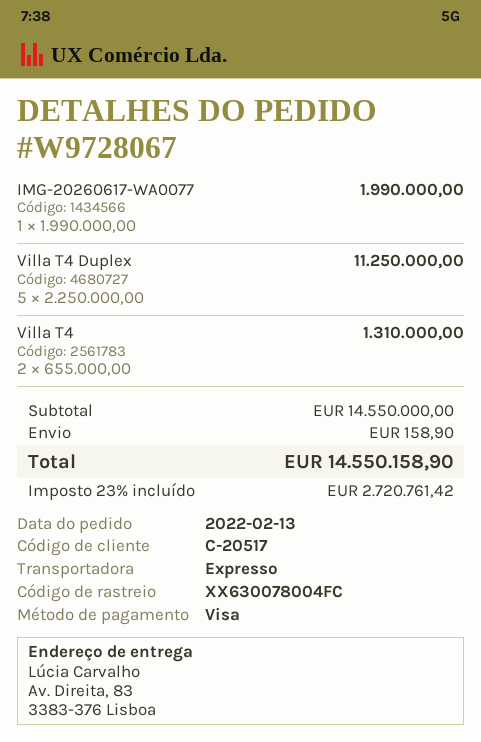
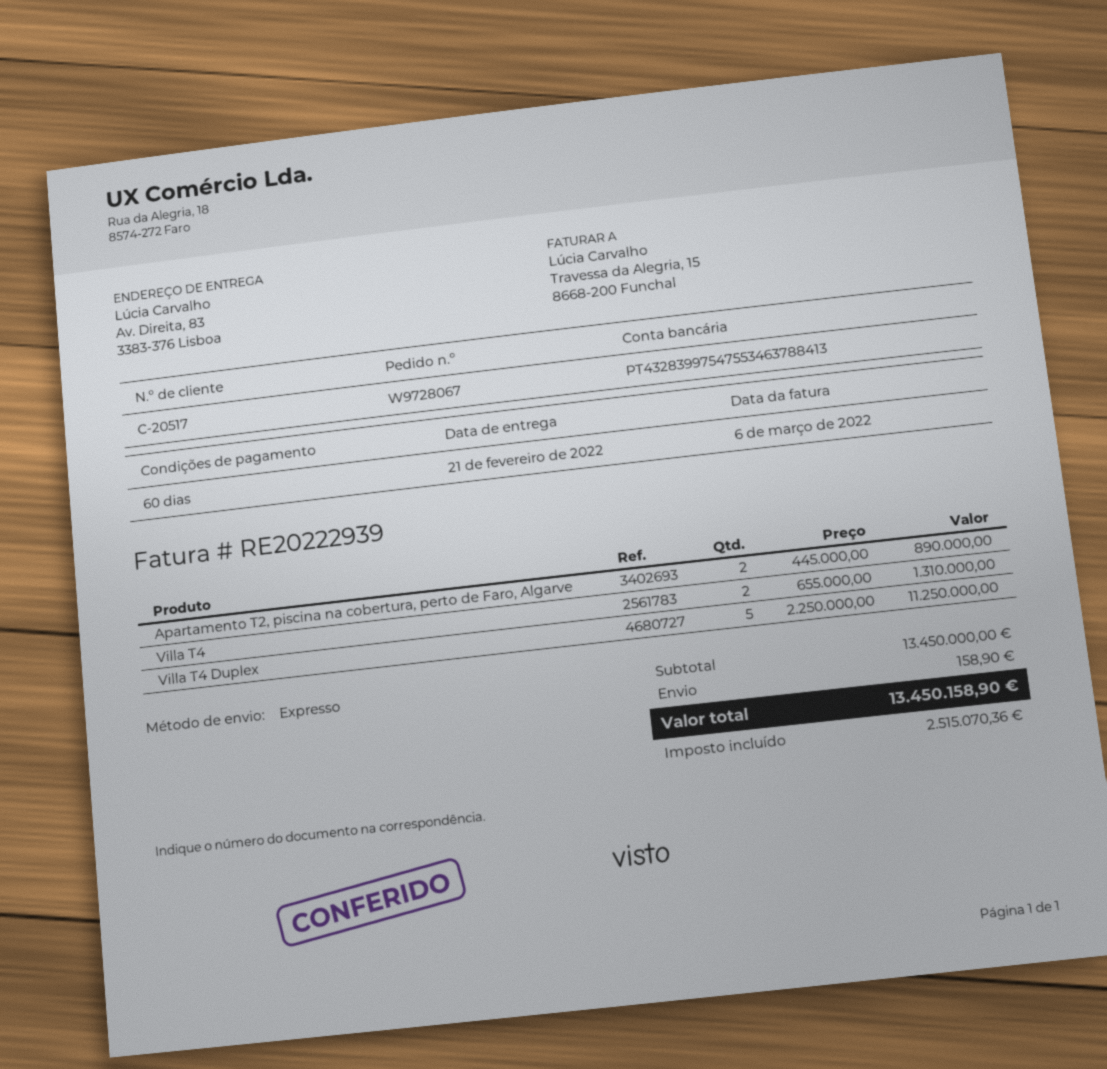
IMG-20260617-WA0077: 1 x 1990000.00 = 1990000.00 -> none
Apartamento T2, piscina na cobertura, perto de Faro, Algarve: none -> 2 x 445000.00 = 890000.00
subtotal: 14550000.00 -> 13450000.00
tax: 2720761.42 -> 2515070.36
total: 14550158.90 -> 13450158.90

